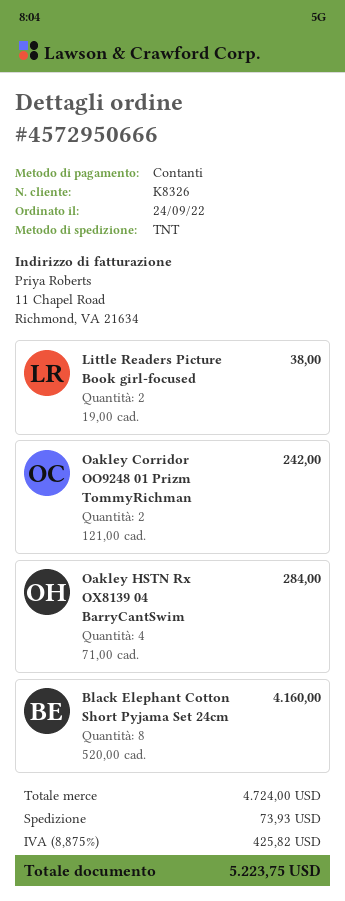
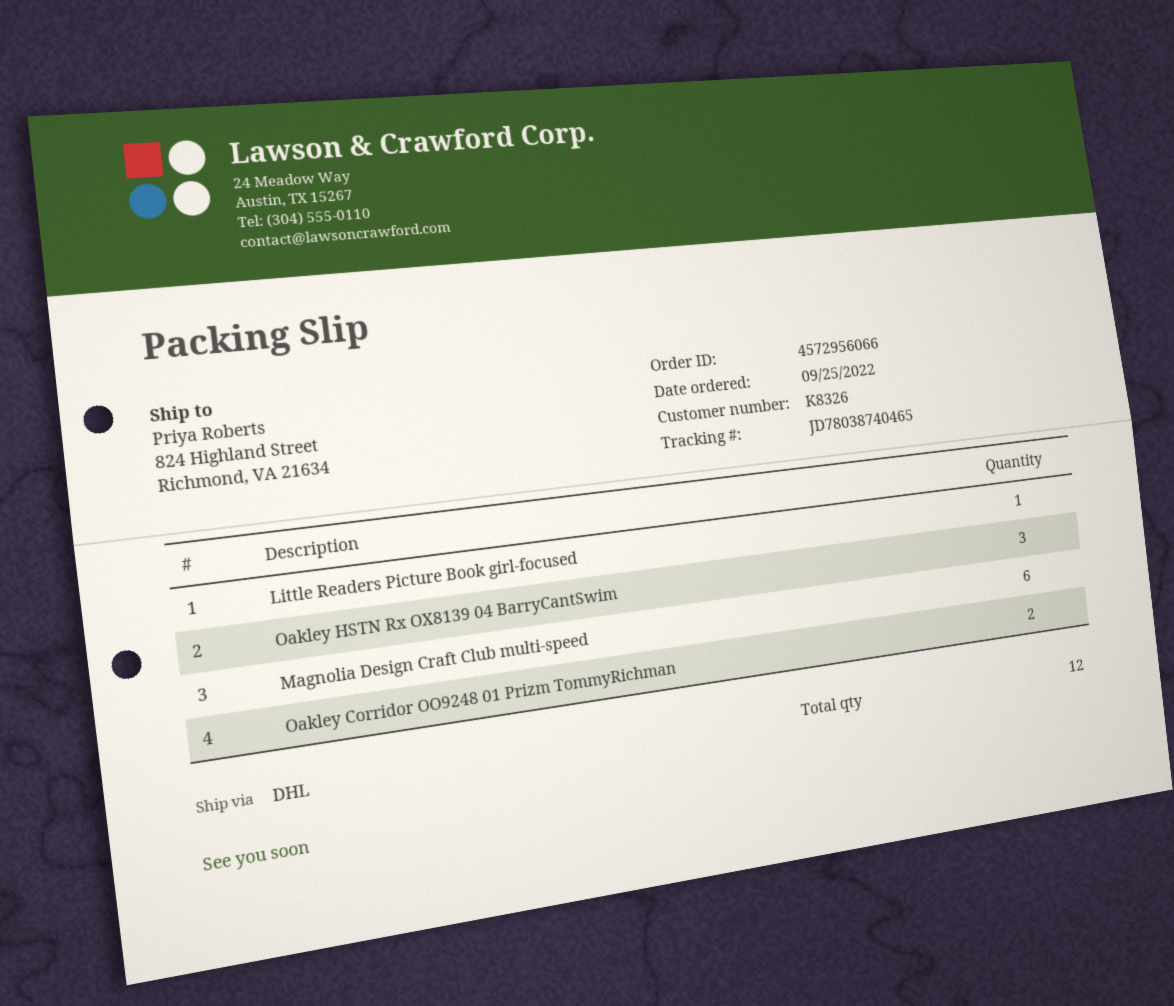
order number: 4572950666 -> 4572956066
order date: 2022-09-24 -> 2022-09-25
shipping method: TNT -> DHL
Little Readers Picture Book girl-focused: 2 -> 1
Oakley HSTN Rx OX8139 04 BarryCantSwim: 4 -> 3
Black Elephant Cotton Short Pyjama Set 24cm: 8 -> none
Magnolia Design Craft Club multi-speed: none -> 6

